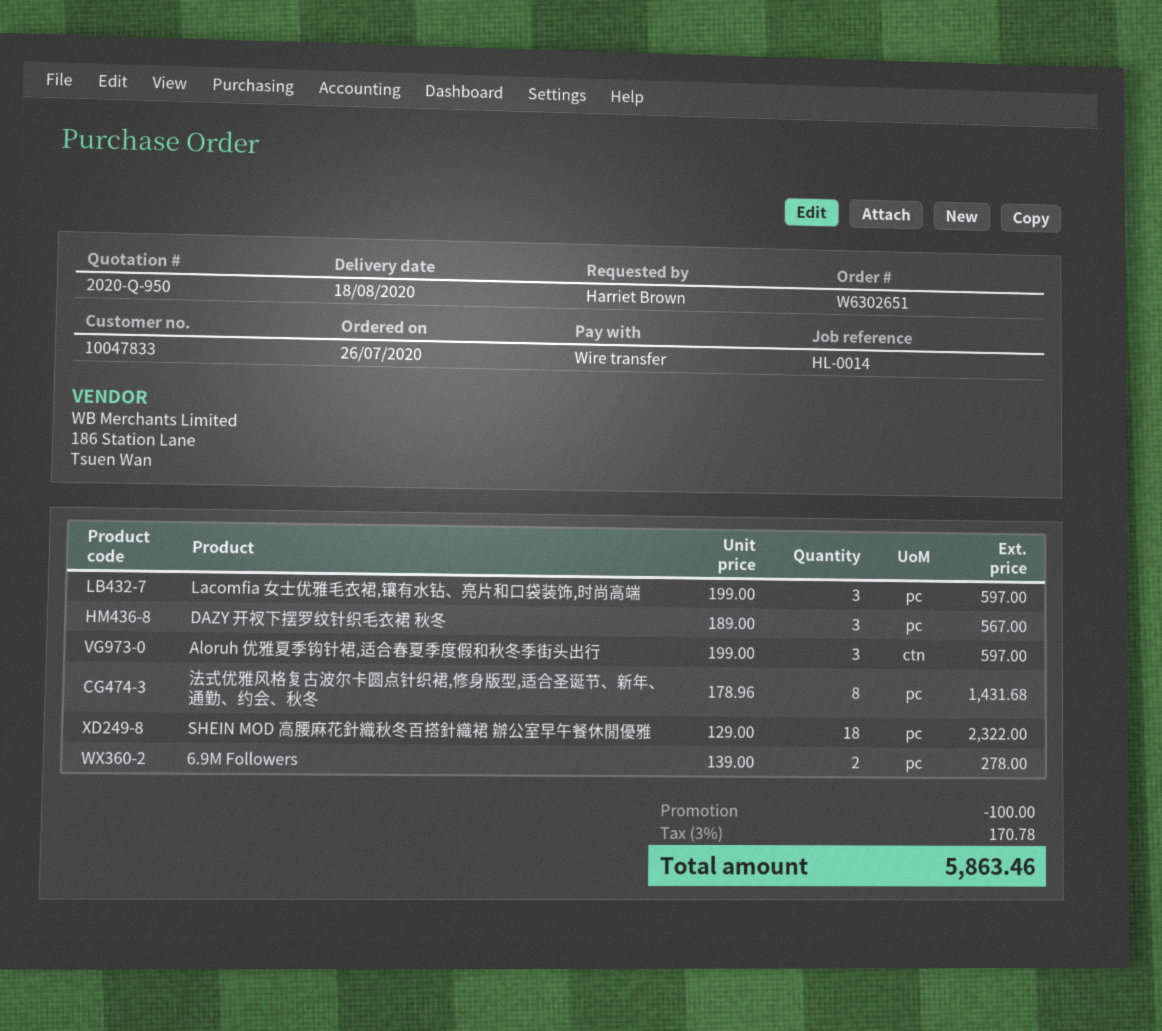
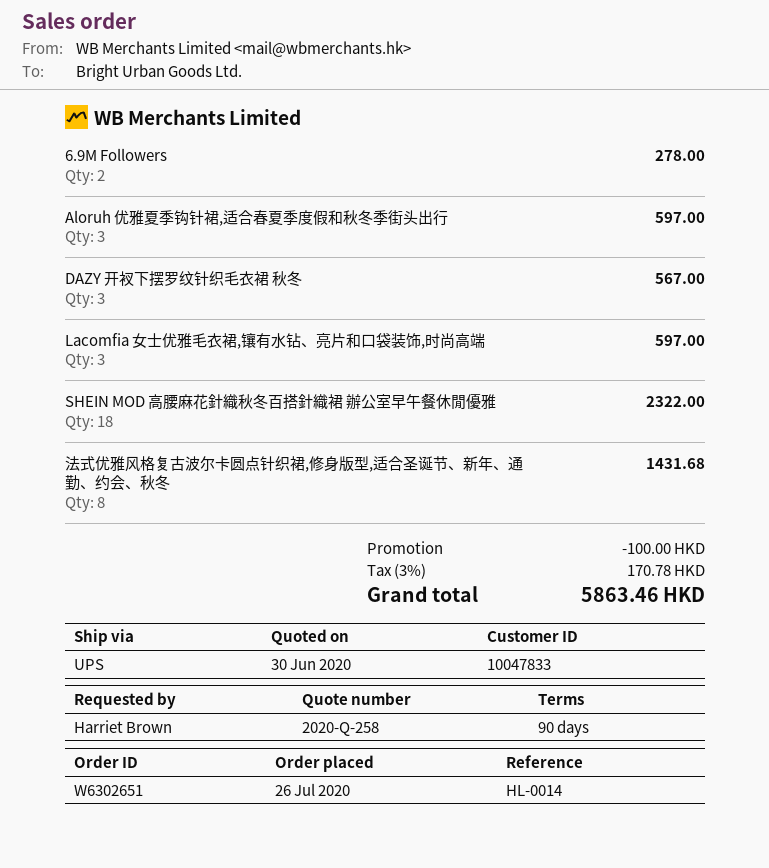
quote number: 2020-Q-950 -> 2020-Q-258

